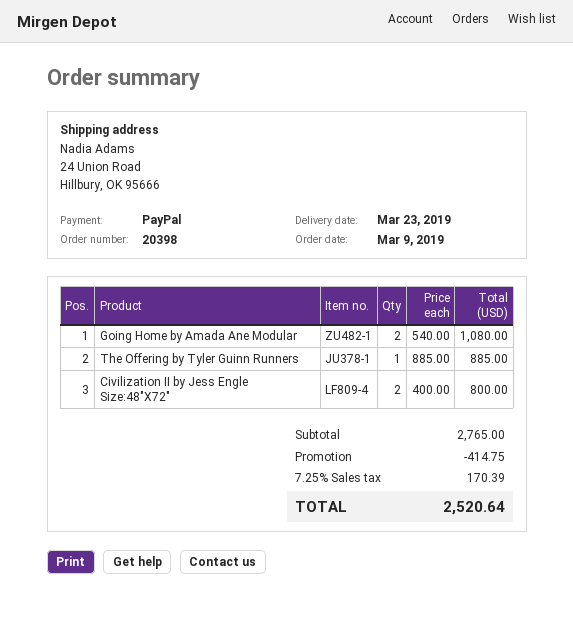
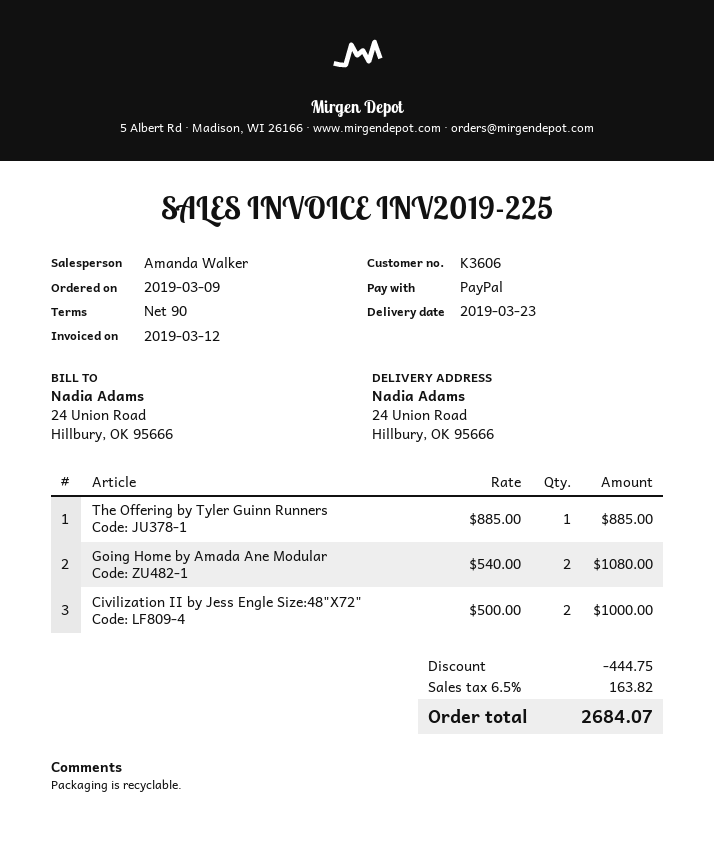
Civilization II by Jess Engle Size:48"X72": 2 x 400.00 = 800.00 -> 2 x 500.00 = 1000.00
discount: 414.75 -> 444.75
tax: 7.25% = 170.39 -> 6.5% = 163.82
total: 2520.64 -> 2684.07

